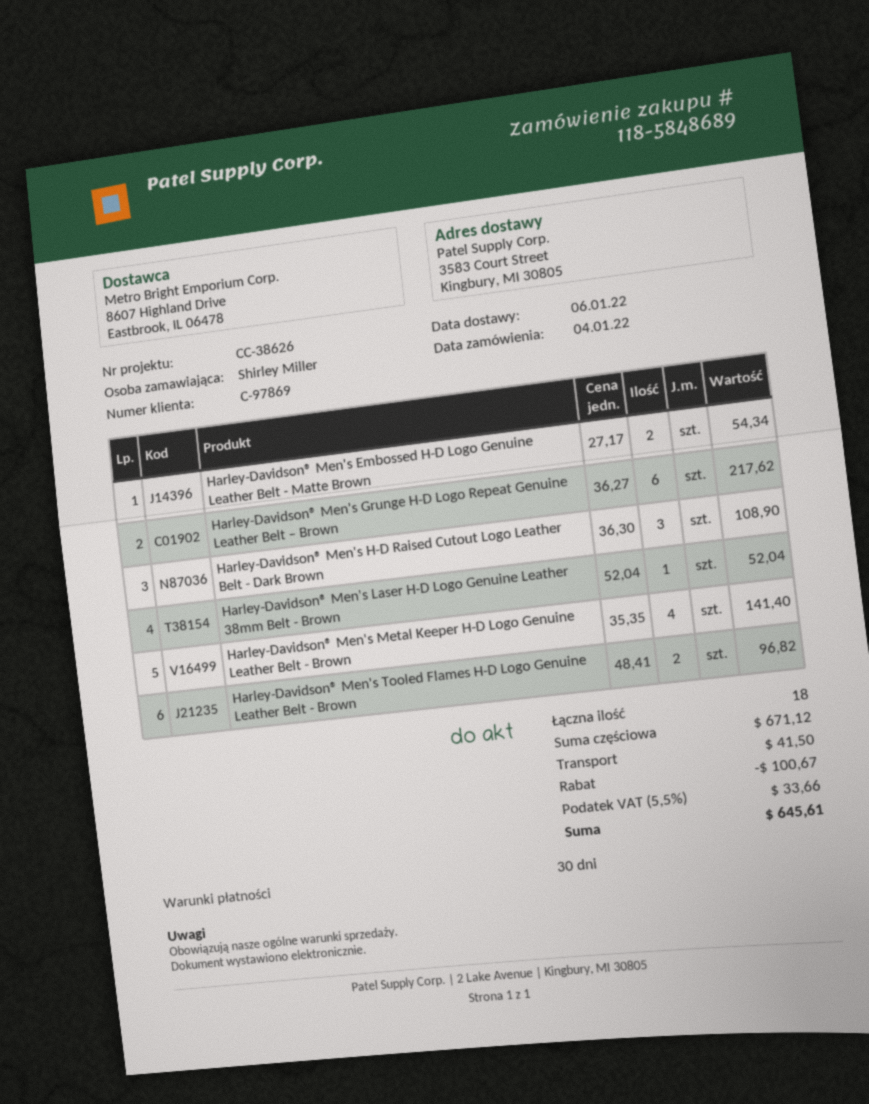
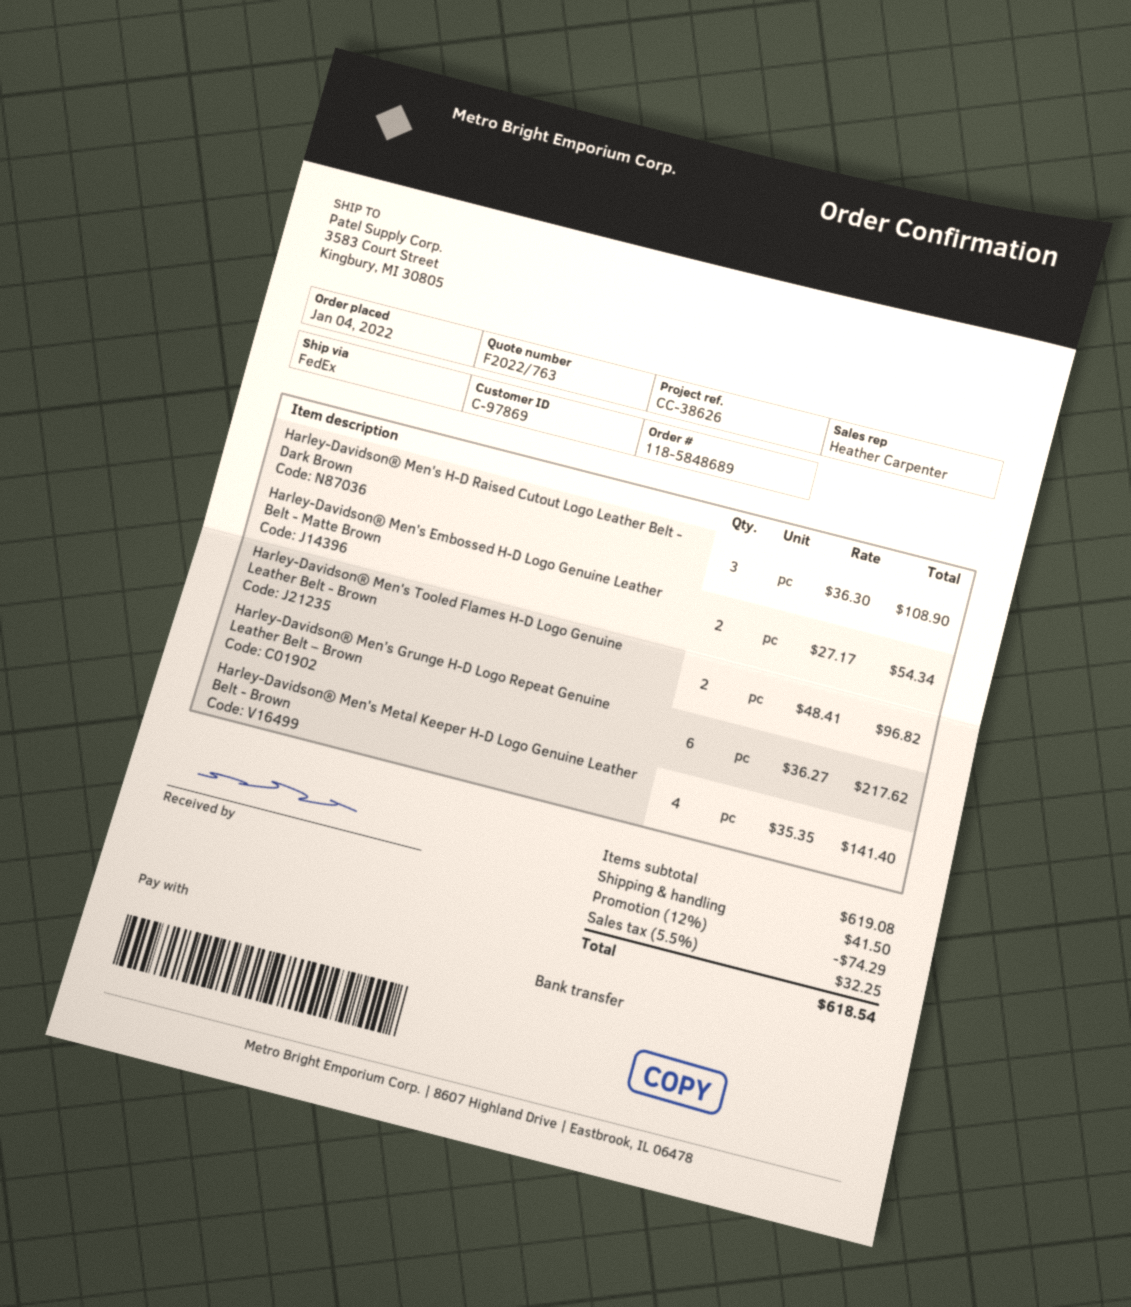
Harley-Davidson® Men's Laser H-D Logo Genuine Leather 38mm Belt - Brown: 1 x 52.04 = 52.04 -> none
subtotal: 671.12 -> 619.08
discount: 100.67 -> 74.29
tax: 5.5% = 33.66 -> 5.5% = 32.25
total: 645.61 -> 618.54

